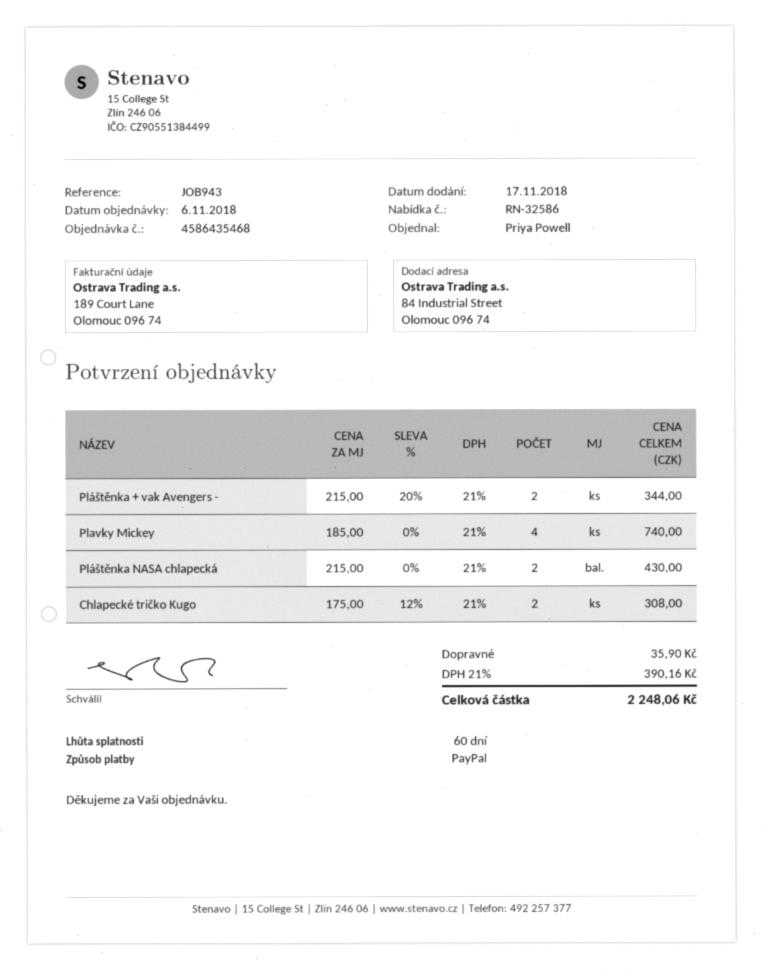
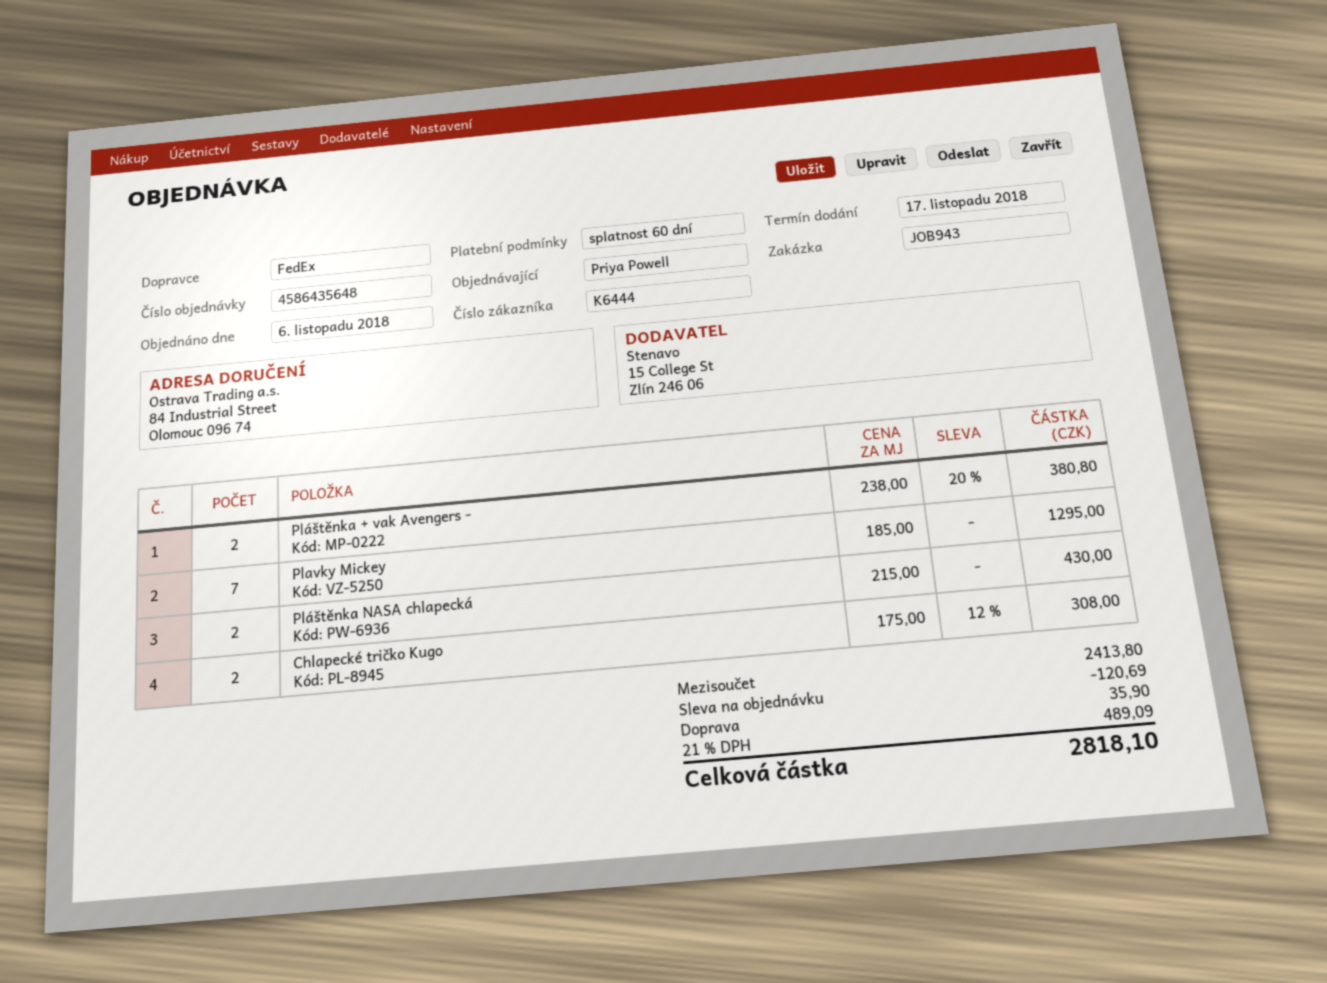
order number: 4586435468 -> 4586435648
Pláštěnka + vak Avengers -: 2 x 215.00 - 20% = 344.00 -> 2 x 238.00 - 20% = 380.80
Plavky Mickey: 4 x 185.00 = 740.00 -> 7 x 185.00 = 1295.00
discount: none -> 120.69
tax: 21% = 390.16 -> 21% = 489.09
total: 2248.06 -> 2818.10

